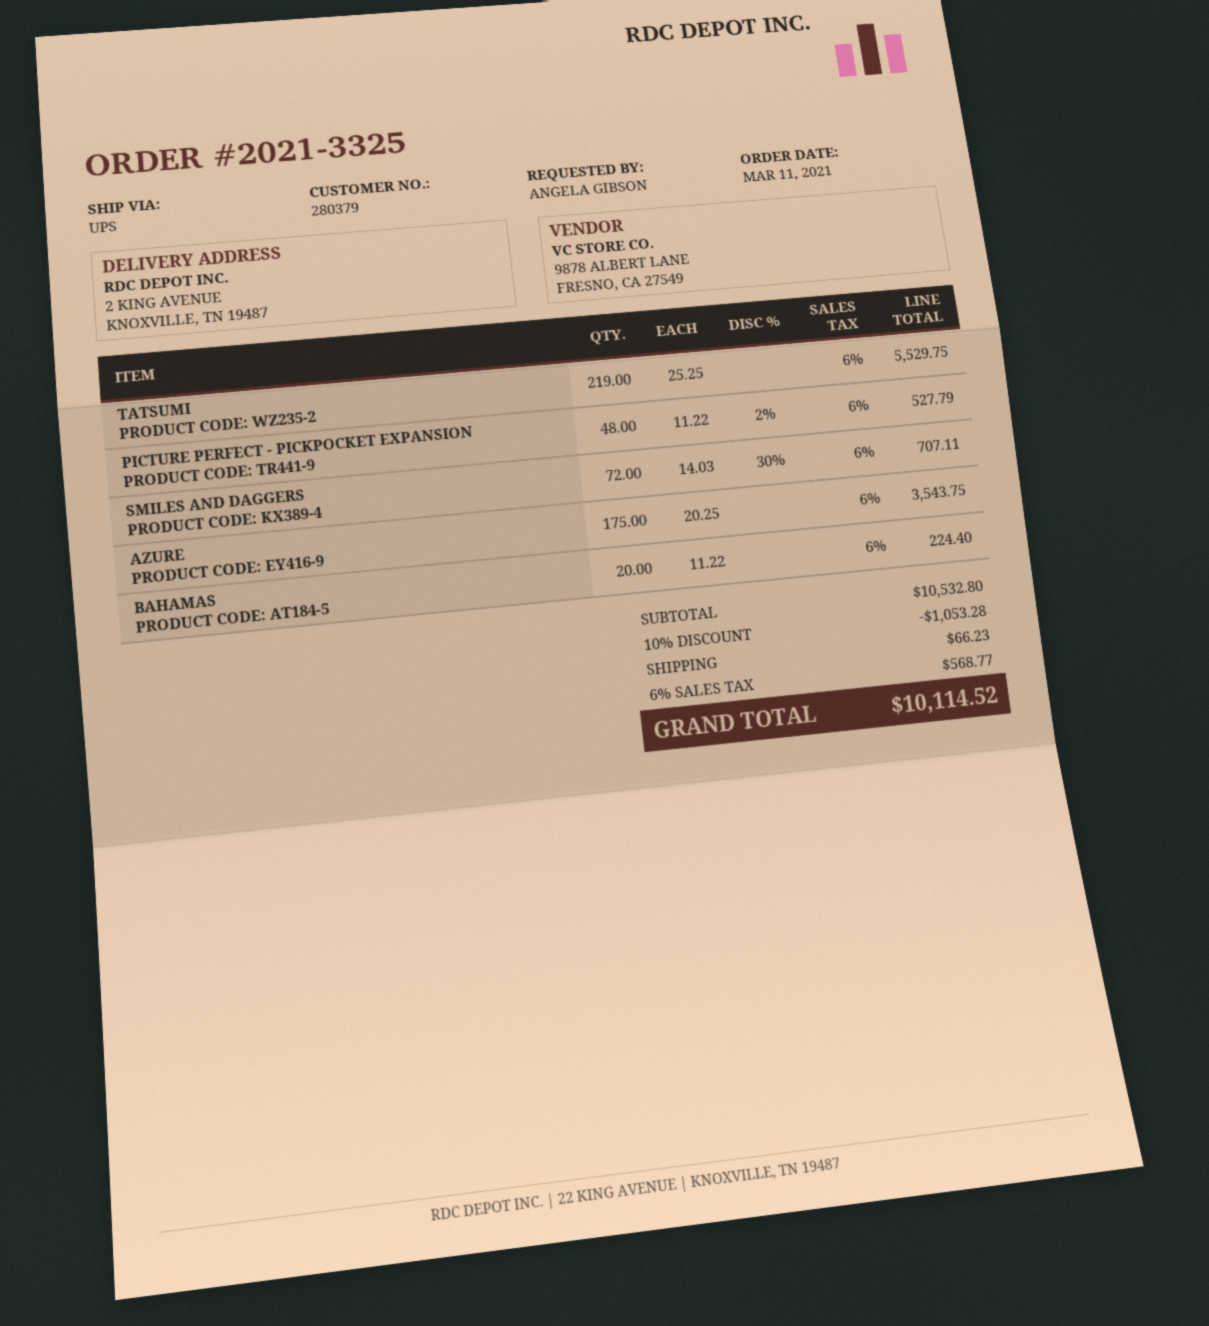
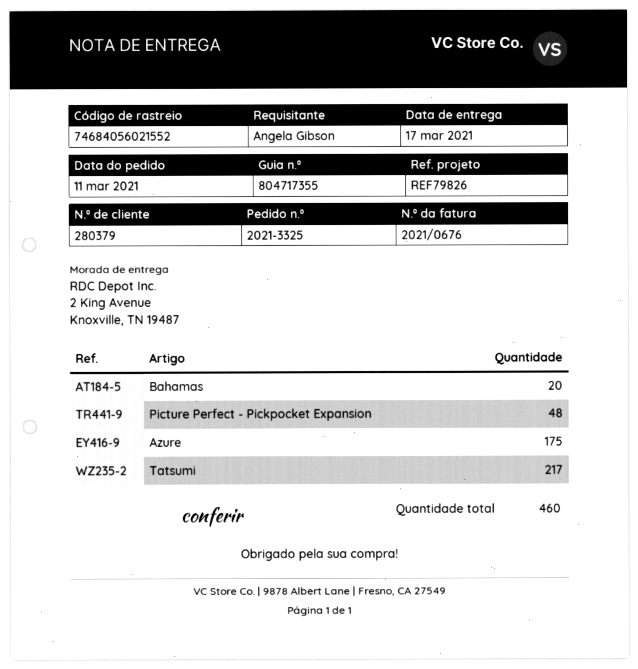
TATSUMI: 219 -> 217
SMILES AND DAGGERS: 72 -> none

